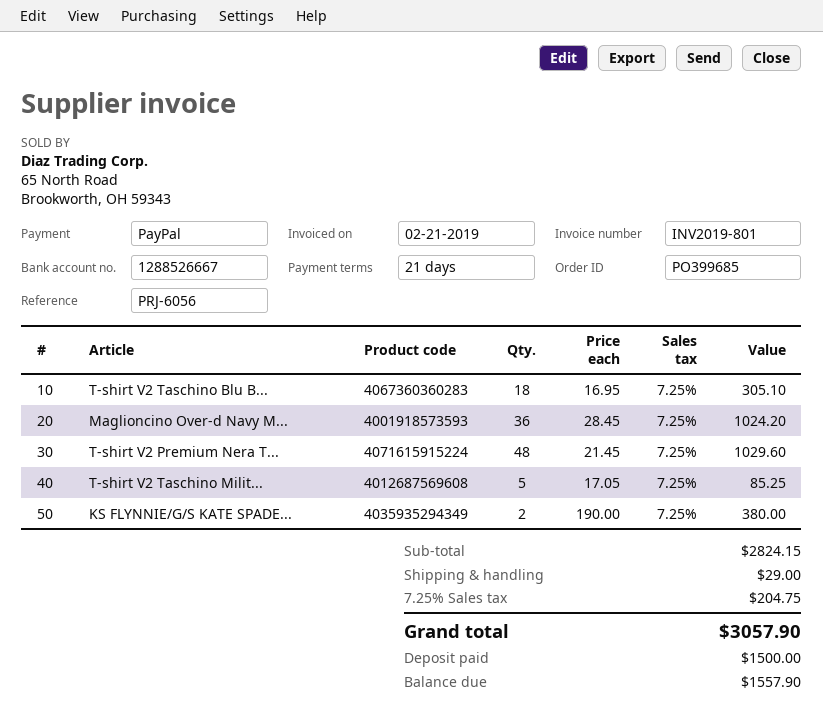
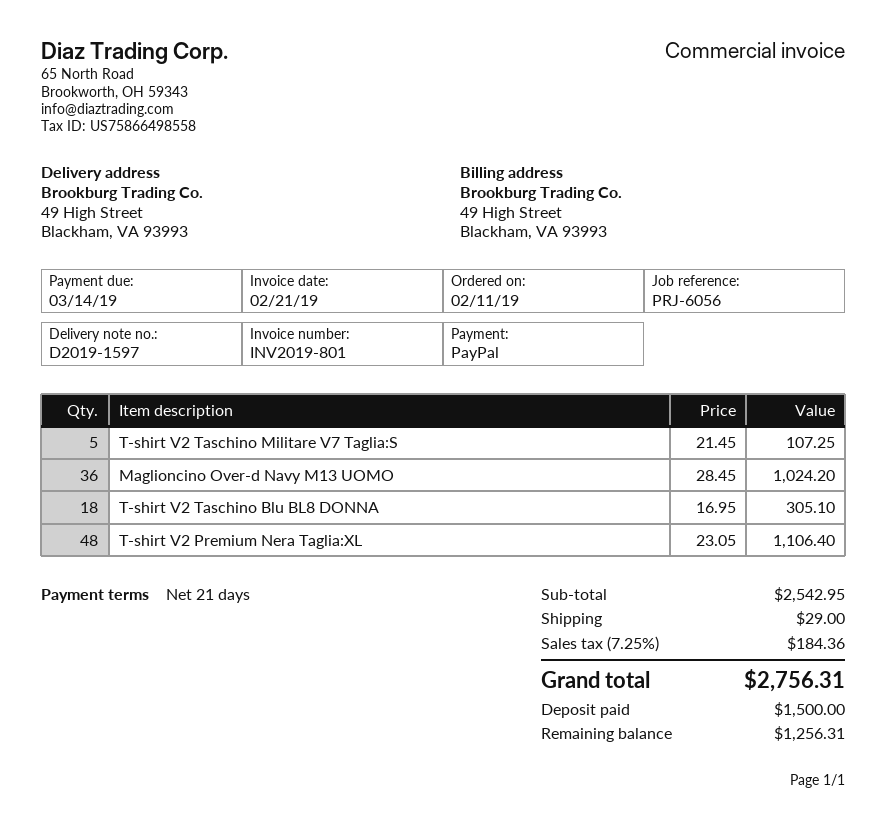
T-shirt V2 Premium Nera T...: 48 x 21.45 = 1029.60 -> 48 x 23.05 = 1106.40
T-shirt V2 Taschino Milit...: 5 x 17.05 = 85.25 -> 5 x 21.45 = 107.25
KS FLYNNIE/G/S KATE SPADE...: 2 x 190.00 = 380.00 -> none
subtotal: 2824.15 -> 2542.95
tax: 7.25% = 204.75 -> 7.25% = 184.36
total: 3057.90 -> 2756.31
balance: 1557.90 -> 1256.31

